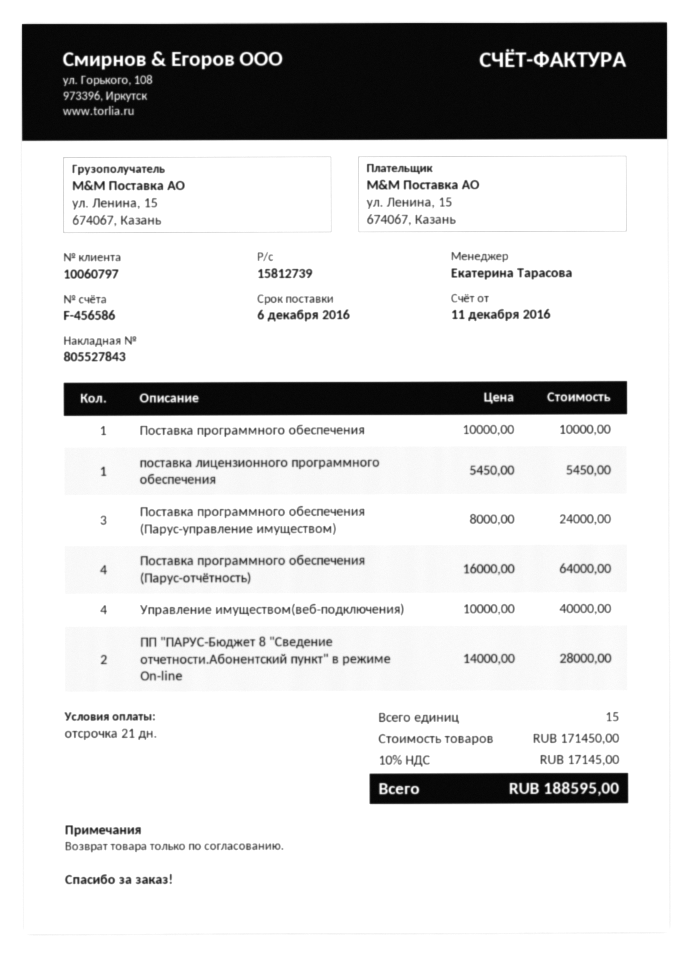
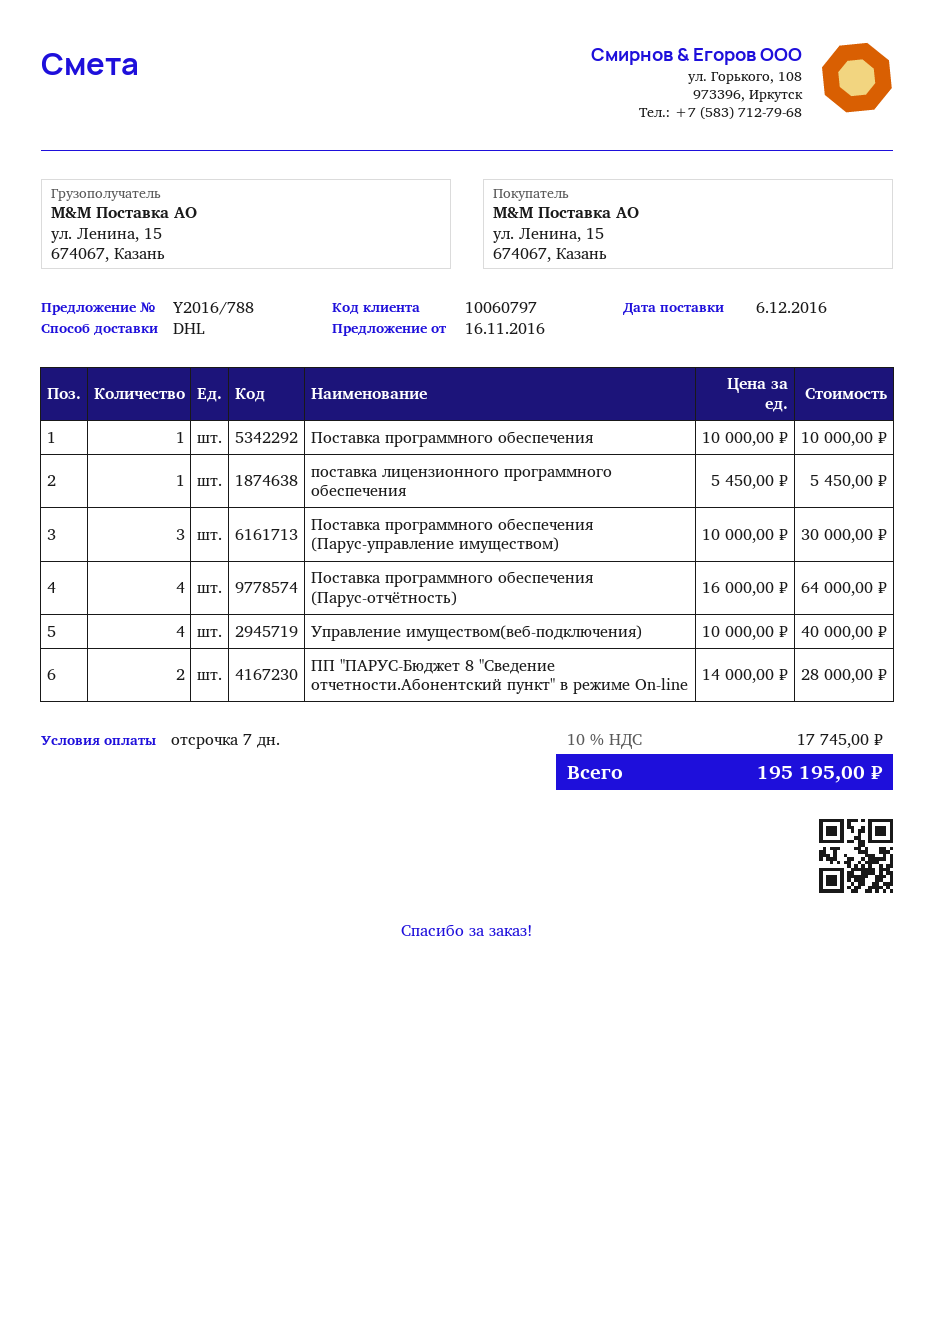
payment terms: 21 days -> 7 days
Поставка программного обеспечения (Парус-управление имуществом): 3 x 8000.00 = 24000.00 -> 3 x 10000.00 = 30000.00
tax: 10% = 17145.00 -> 10% = 17745.00
total: 188595.00 -> 195195.00

